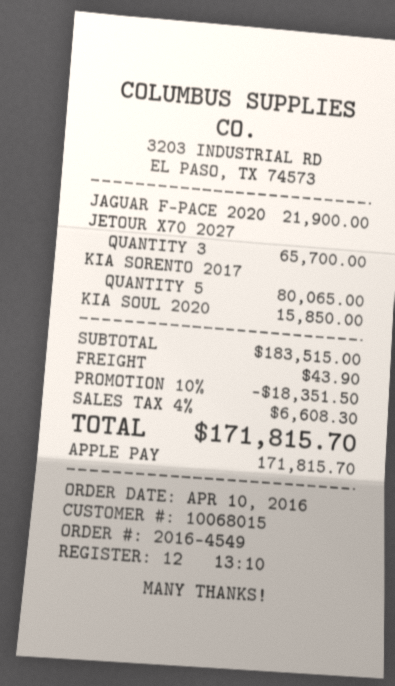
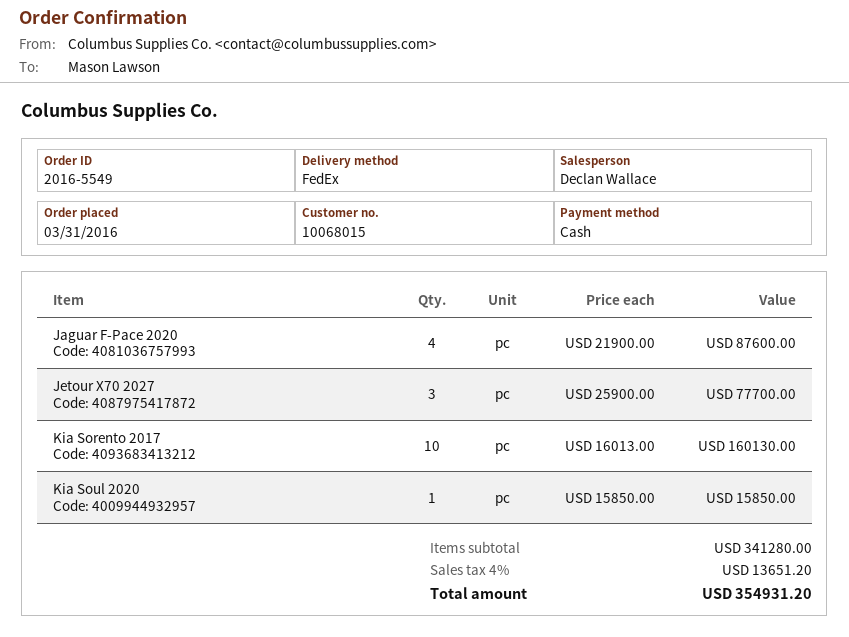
order number: 2016-4549 -> 2016-5549
order date: 2016-04-10 -> 2016-03-31
payment method: Apple Pay -> cash
JAGUAR F-PACE 2020: 1 for 21900.00 -> 4 for 87600.00
JETOUR X70 2027: 3 for 65700.00 -> 3 for 77700.00
KIA SORENTO 2017: 5 for 80065.00 -> 10 for 160130.00
subtotal: 183515.00 -> 341280.00
discount: 10% = 18351.50 -> none
shipping: 43.90 -> none
tax: 4% = 6608.30 -> 4% = 13651.20
total: 171815.70 -> 354931.20

